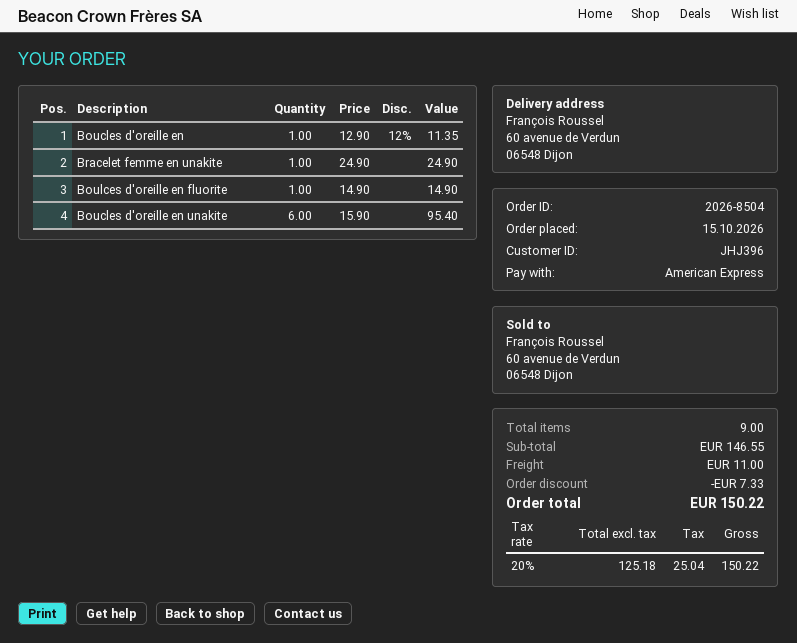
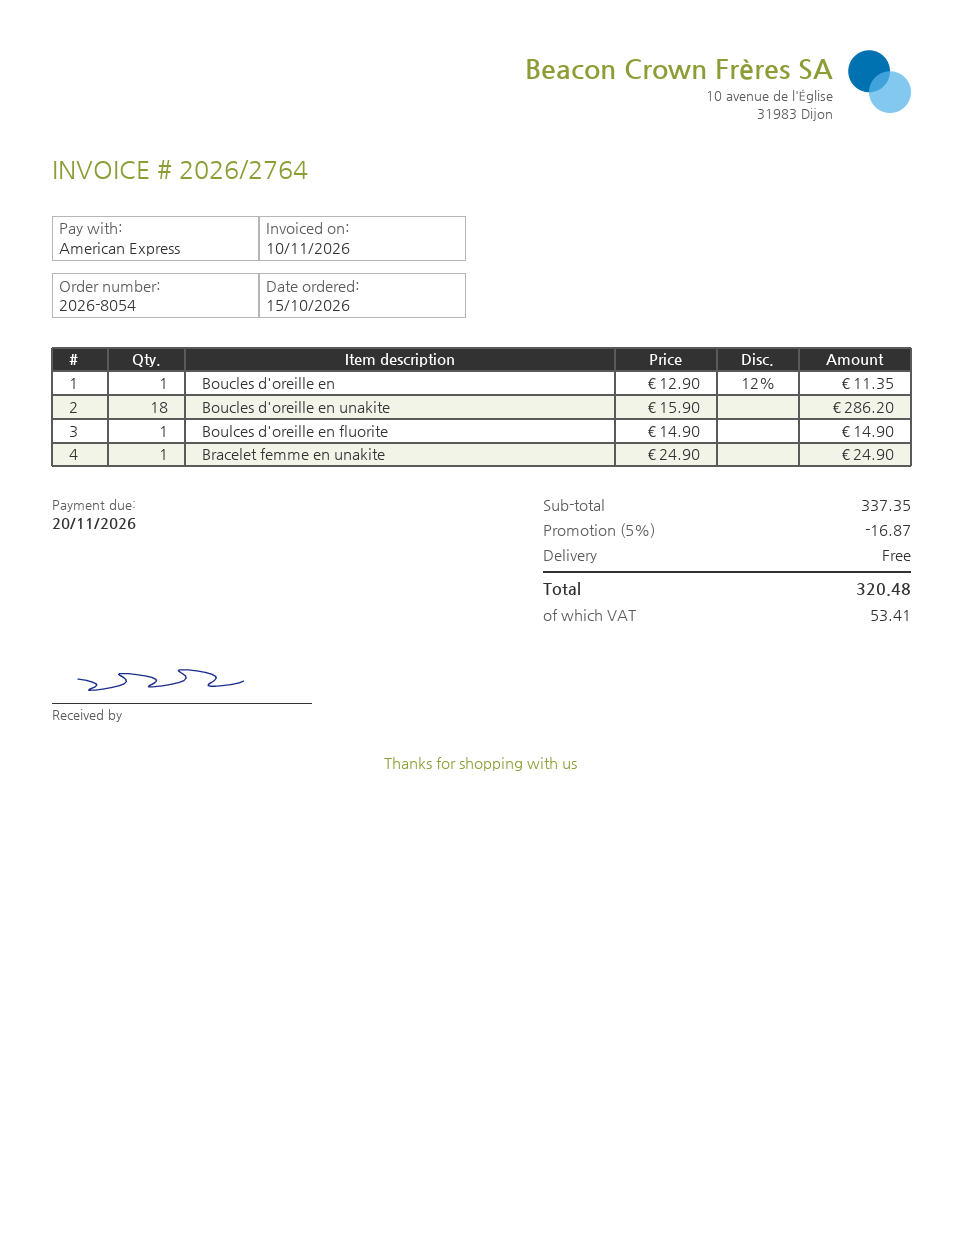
order number: 2026-8504 -> 2026-8054
Boucles d'oreille en unakite: 6 x 15.90 = 95.40 -> 18 x 15.90 = 286.20
subtotal: 146.55 -> 337.35
discount: 7.33 -> 16.87
shipping: 11.00 -> 0.00
tax: 25.04 -> 53.41
total: 150.22 -> 320.48

